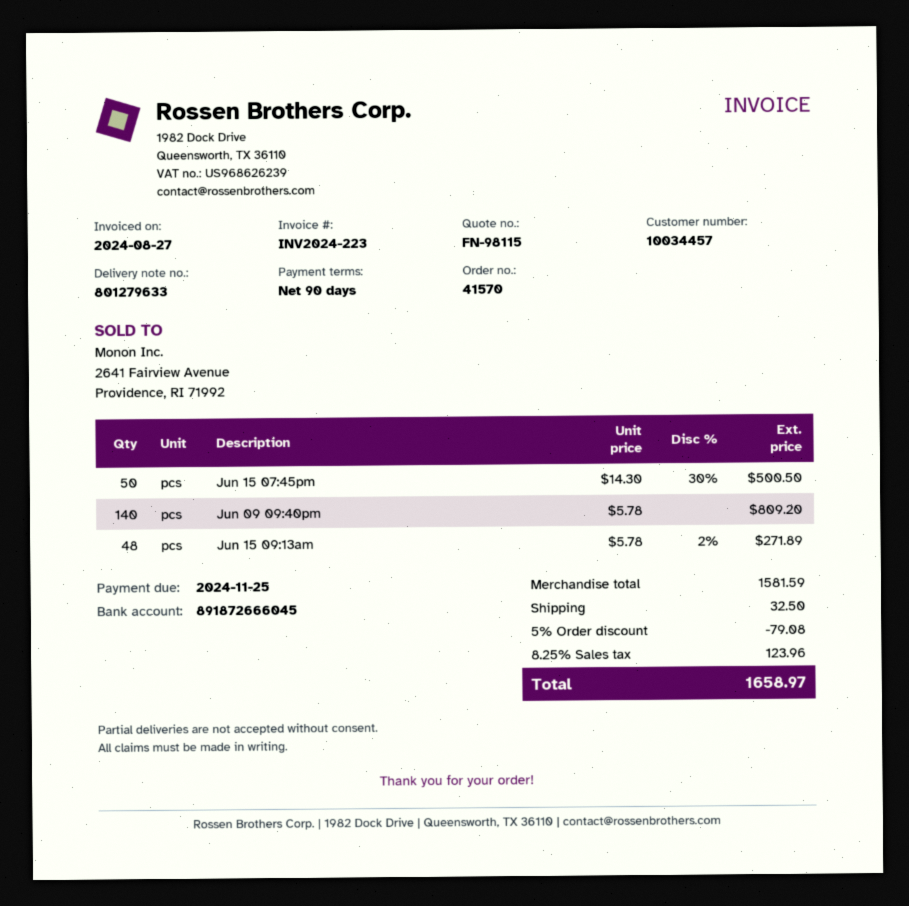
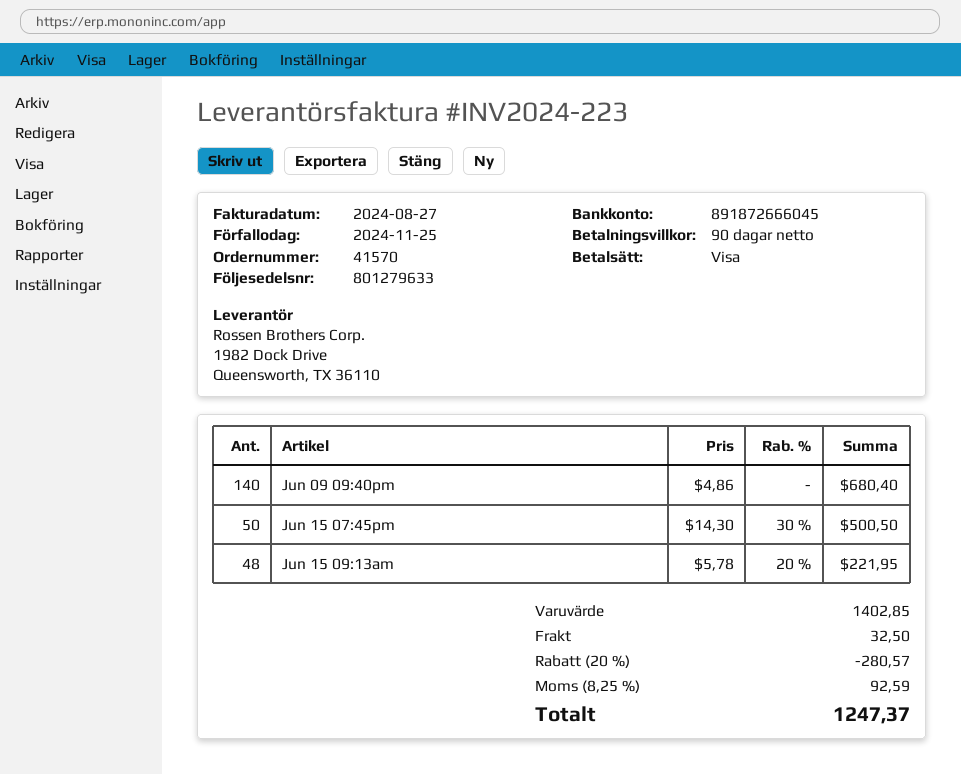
Jun 09 09:40pm: 140 x 5.78 = 809.20 -> 140 x 4.86 = 680.40
Jun 15 09:13am: 48 x 5.78 - 2% = 271.89 -> 48 x 5.78 - 20% = 221.95
subtotal: 1581.59 -> 1402.85
discount: 5% = 79.08 -> 20% = 280.57
tax: 8.25% = 123.96 -> 8.25% = 92.59
total: 1658.97 -> 1247.37

